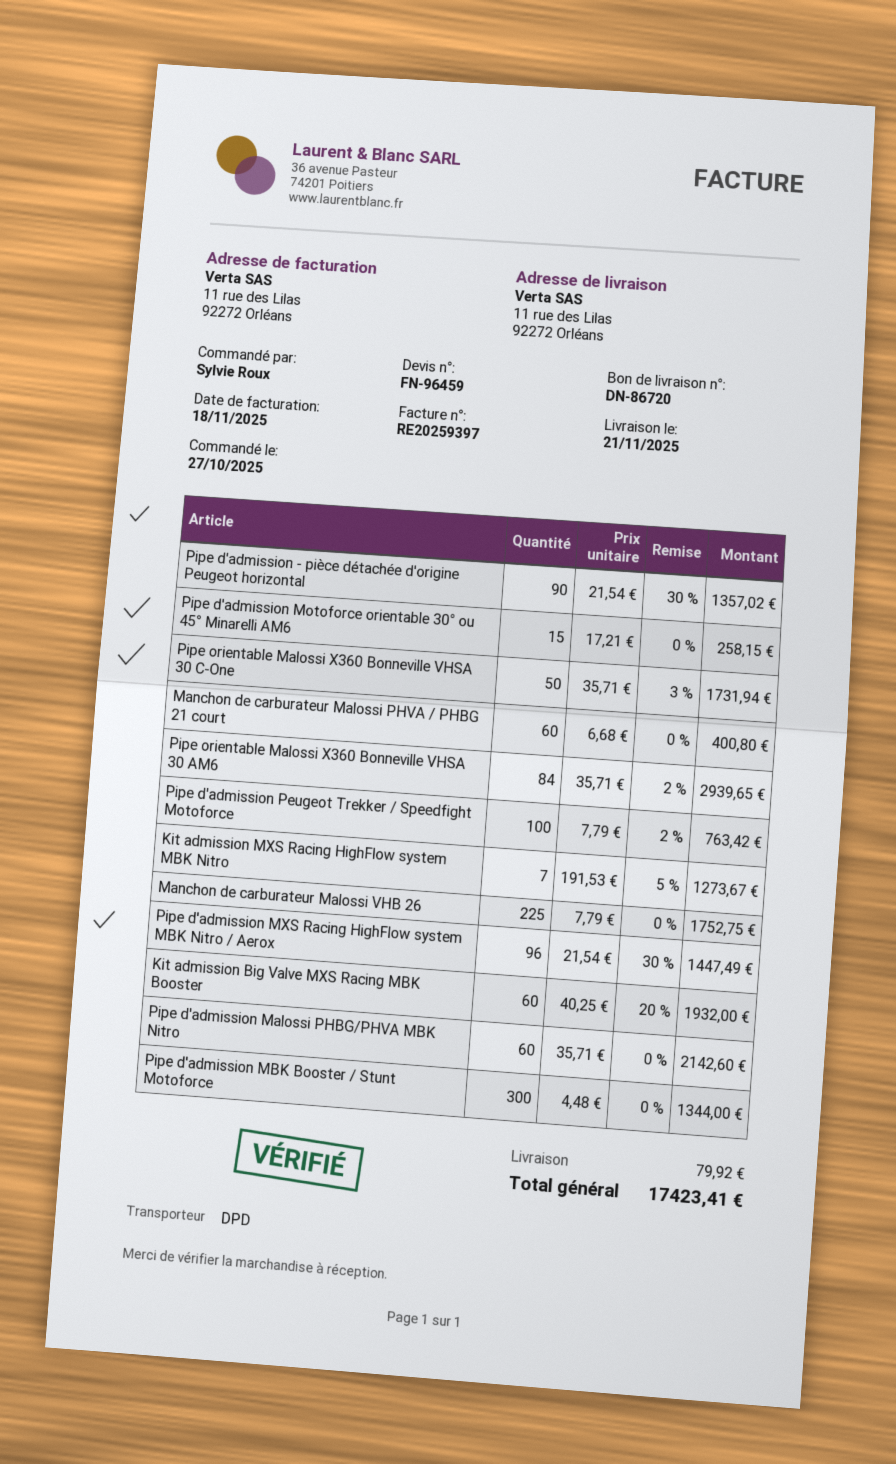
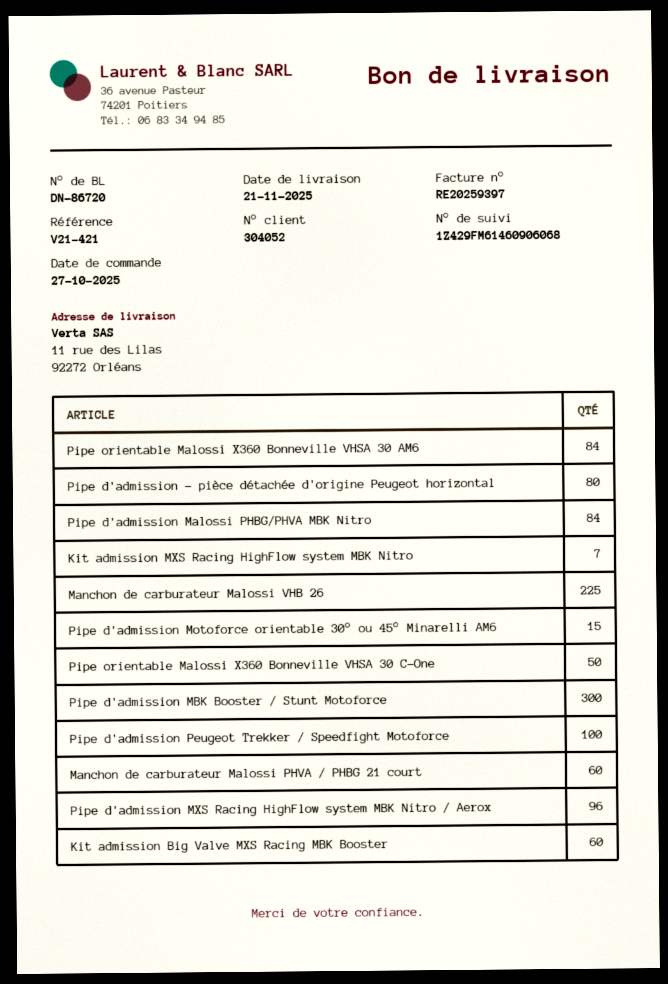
Pipe d'admission - pièce détachée d'origine Peugeot horizontal: 90 -> 80
Pipe d'admission Malossi PHBG/PHVA MBK Nitro: 60 -> 84

